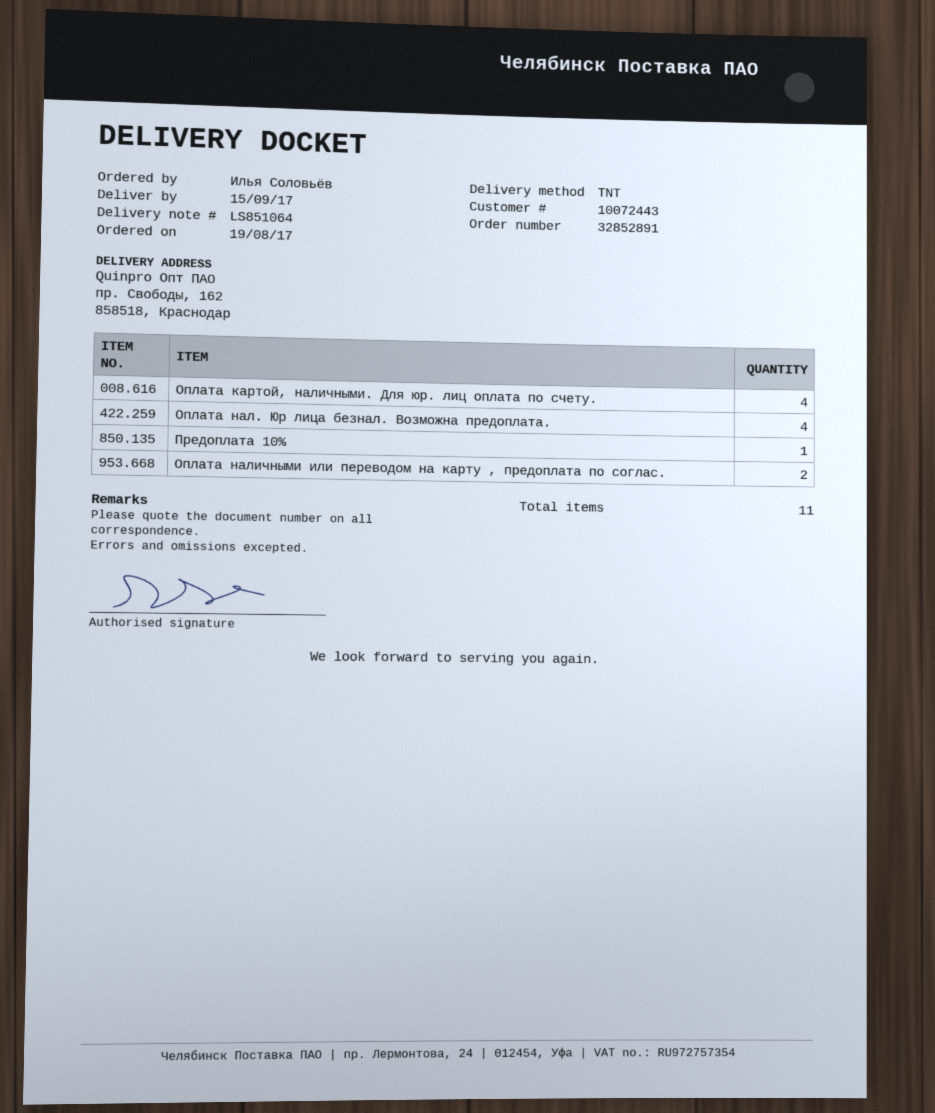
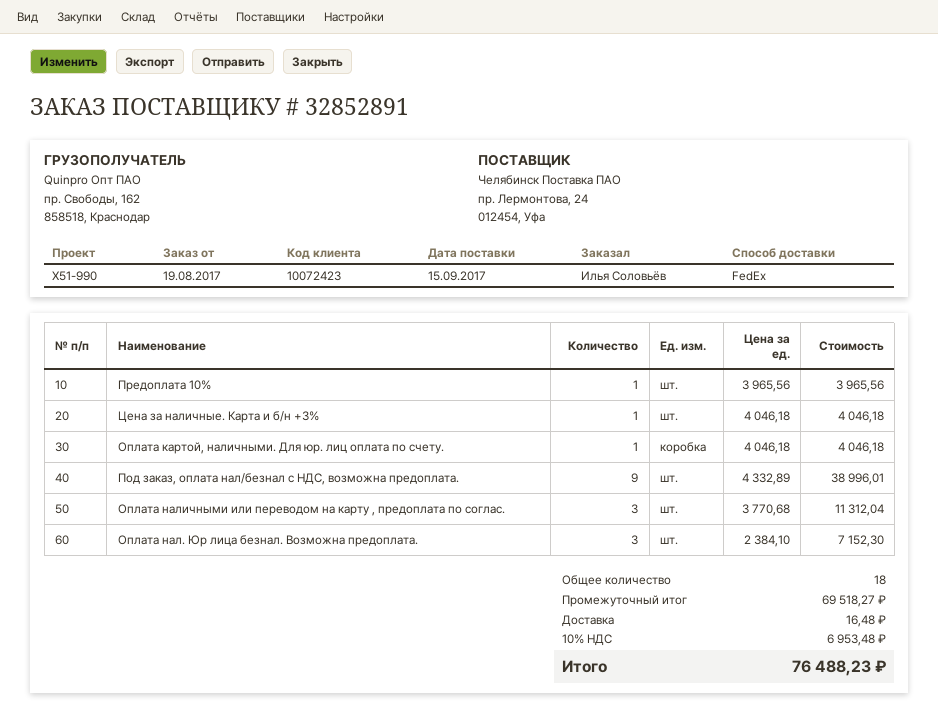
customer number: 10072443 -> 10072423
shipping method: TNT -> FedEx
Оплата картой, наличными. Для юр. лиц оплата по счету.: 4 -> 1
Оплата нал. Юр лица безнал. Возможна предоплата.: 4 -> 3
Оплата наличными или переводом на карту , предоплата по соглас.: 2 -> 3
Цена за наличные. Карта и б/н +3%: none -> 1
Под заказ, оплата нал/безнал с НДС, возможна предоплата.: none -> 9
total quantity: 11 -> 18

